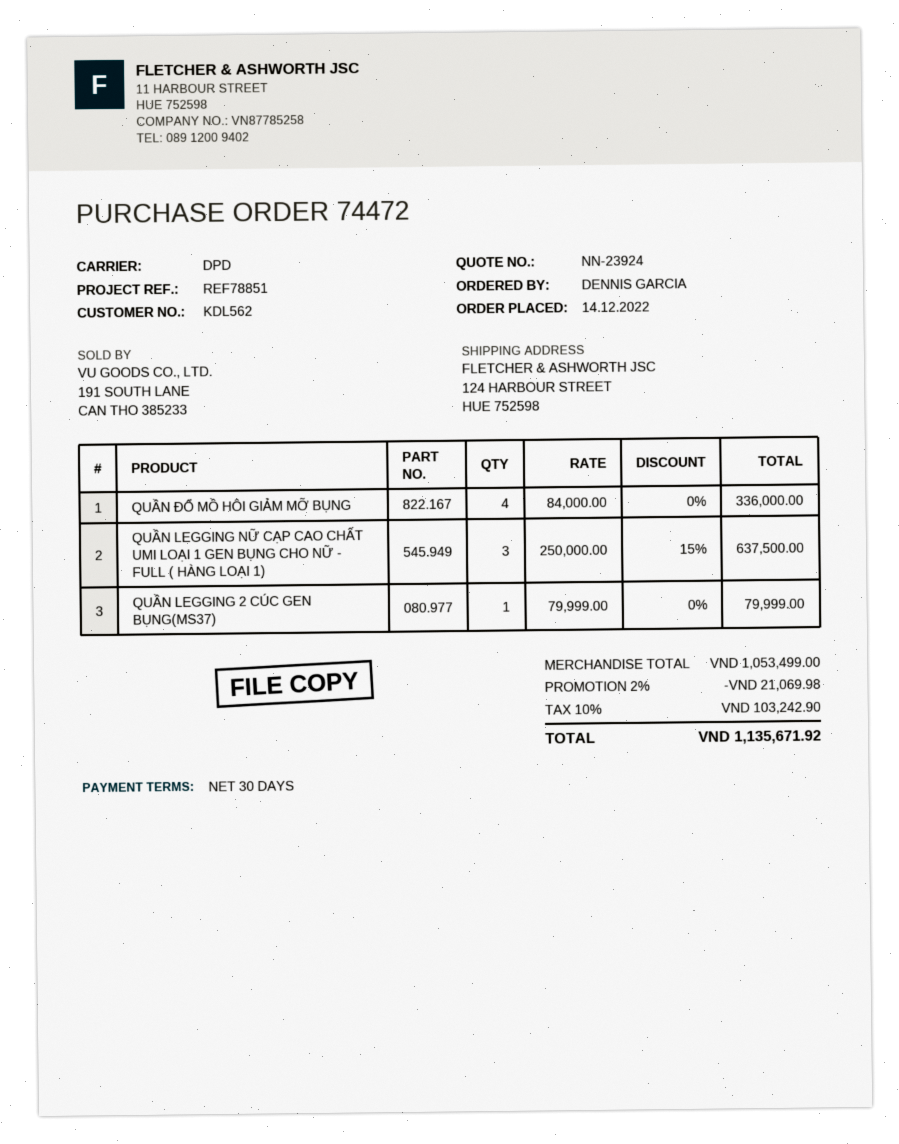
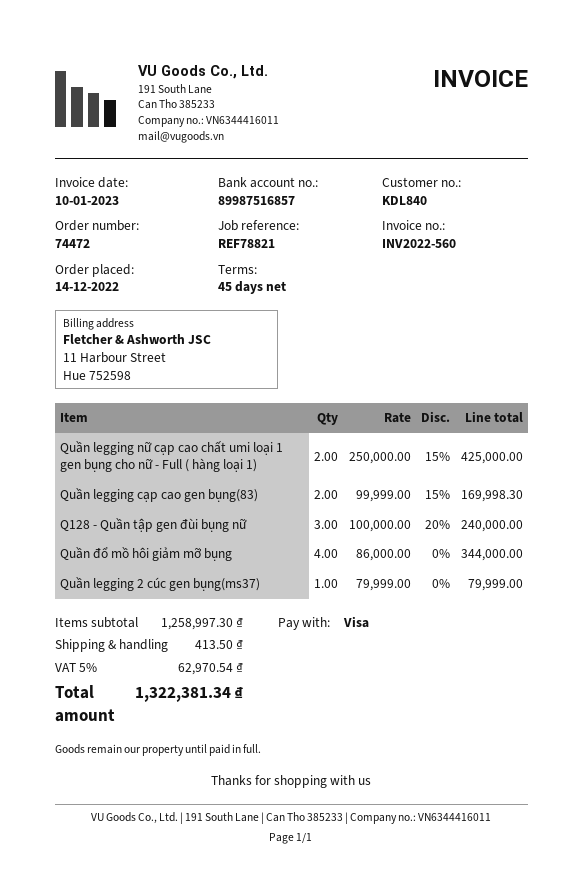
payment terms: 30 days -> 45 days
customer number: KDL562 -> KDL840
reference: REF78851 -> REF78821
QUẦN ĐỔ MỒ HÔI GIẢM MỠ BỤNG: 4 x 84000.00 = 336000.00 -> 4 x 86000.00 = 344000.00
QUẦN LEGGING NỮ CẠP CAO CHẤT UMI LOẠI 1 GEN BỤNG CHO NỮ - FULL ( HÀNG LOẠI 1): 3 x 250000.00 - 15% = 637500.00 -> 2 x 250000.00 - 15% = 425000.00
Quần legging cạp cao gen bụng(83): none -> 2 x 99999.00 - 15% = 169998.30
Q128 - Quần tập gen đùi bụng nữ: none -> 3 x 100000.00 - 20% = 240000.00
subtotal: 1053499.00 -> 1258997.30
discount: 2% = 21069.98 -> none
shipping: none -> 413.50
tax: 10% = 103242.90 -> 5% = 62970.54
total: 1135671.92 -> 1322381.34

